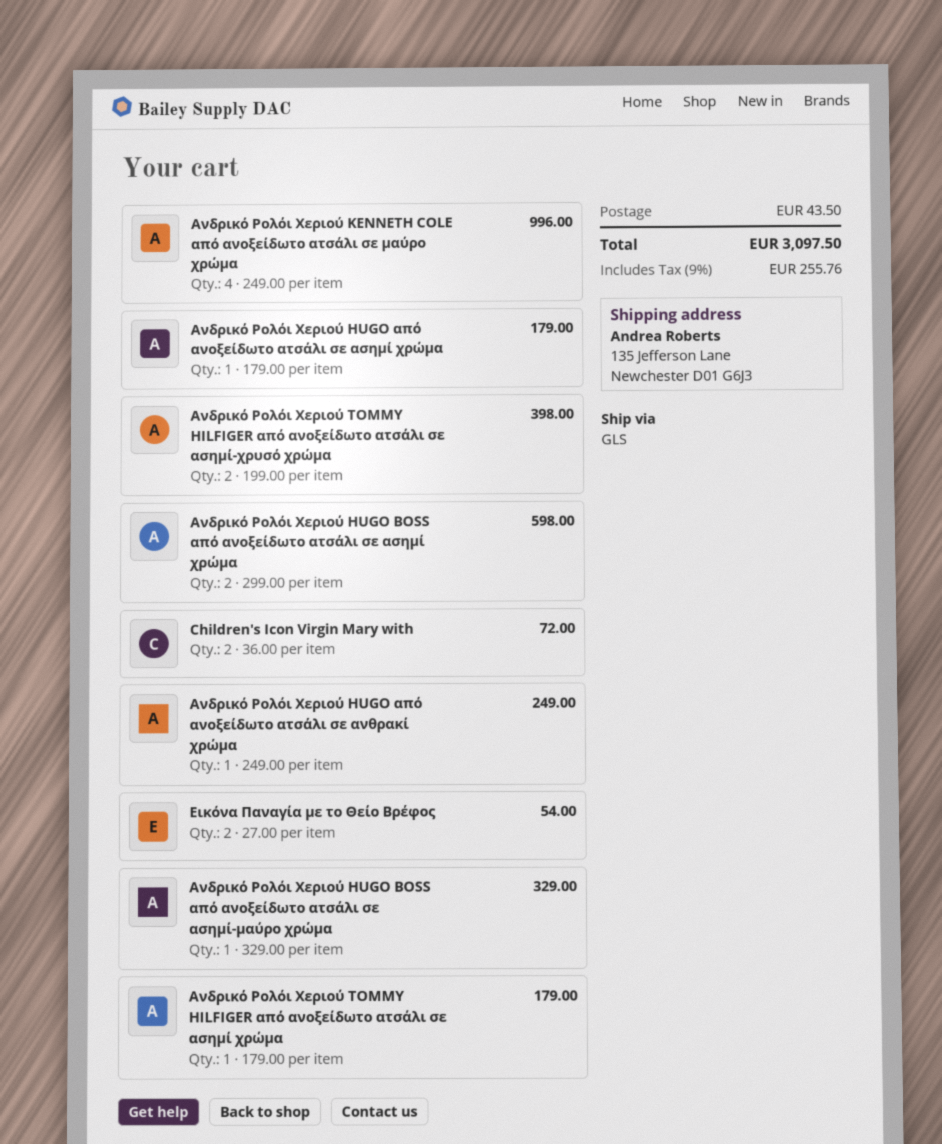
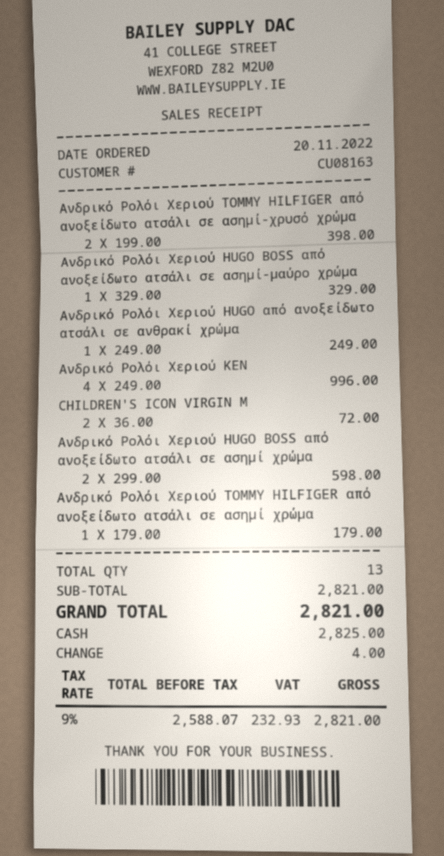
Ανδρικό Ρολόι Χεριού HUGO από ανοξείδωτο ατσάλι σε ασημί χρώμα: 1 x 179.00 = 179.00 -> none
Εικόνα Παναγία με το Θείο Βρέφος: 2 x 27.00 = 54.00 -> none
shipping: 43.50 -> none
tax: 9% = 255.76 -> 9% = 232.93
total: 3097.50 -> 2821.00

